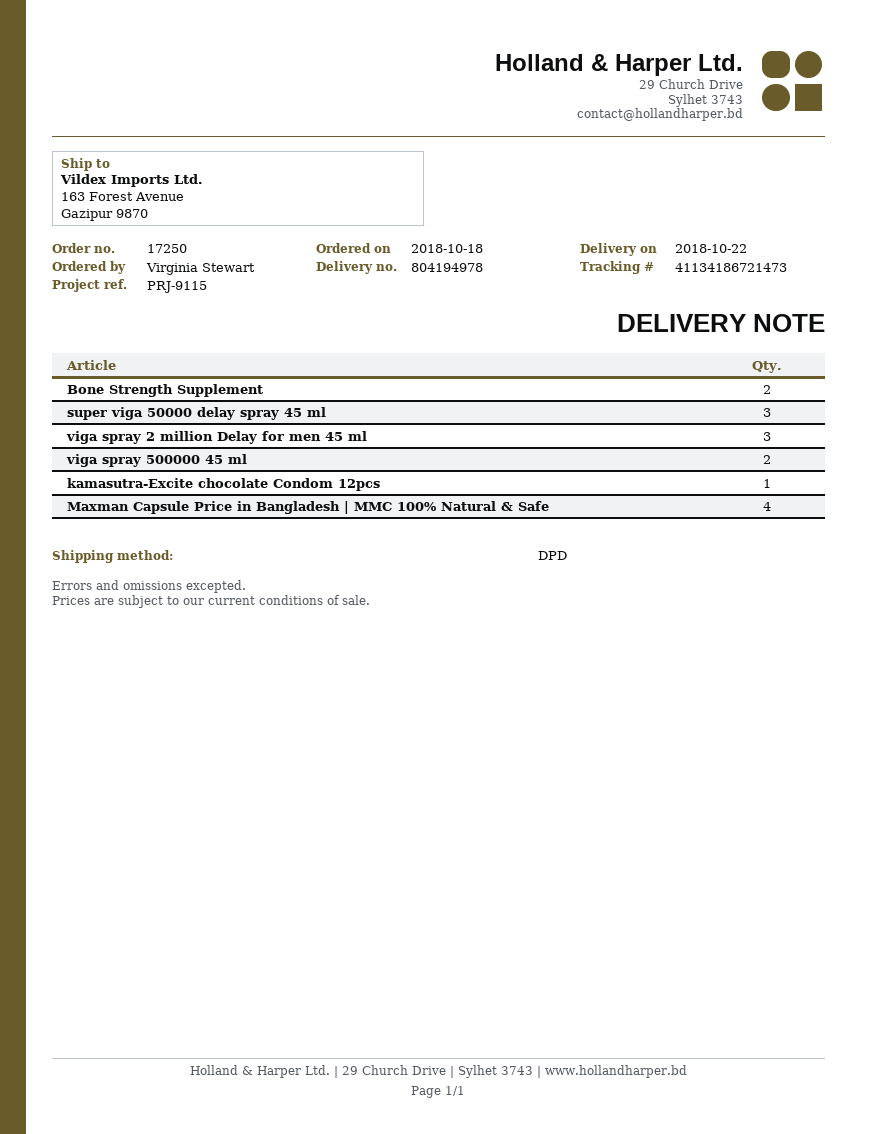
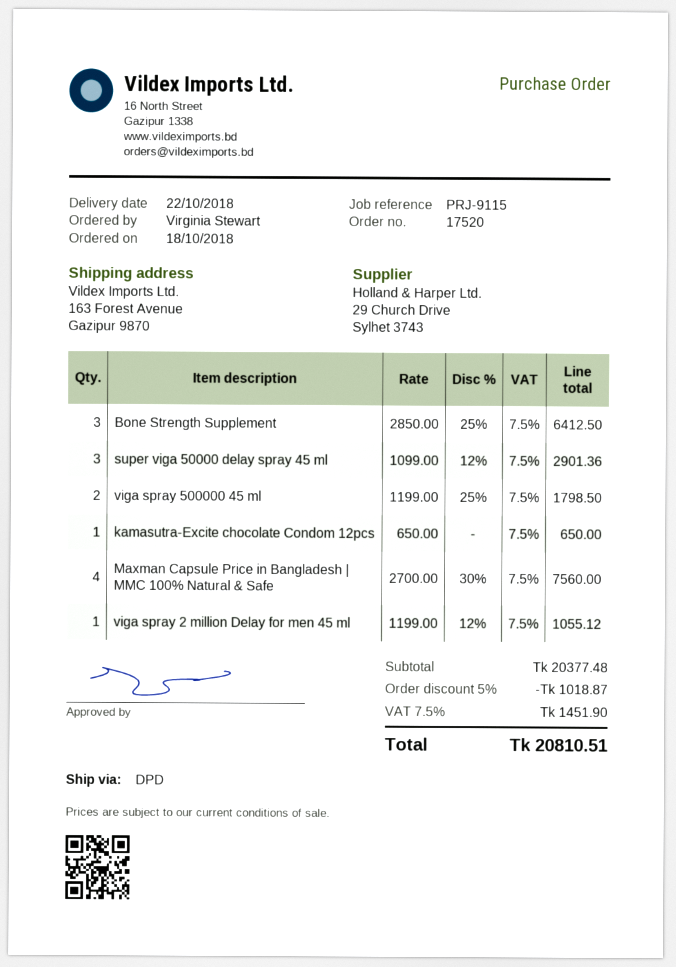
order number: 17250 -> 17520
Bone Strength Supplement: 2 -> 3
viga spray 2 million Delay for men 45 ml: 3 -> 1

